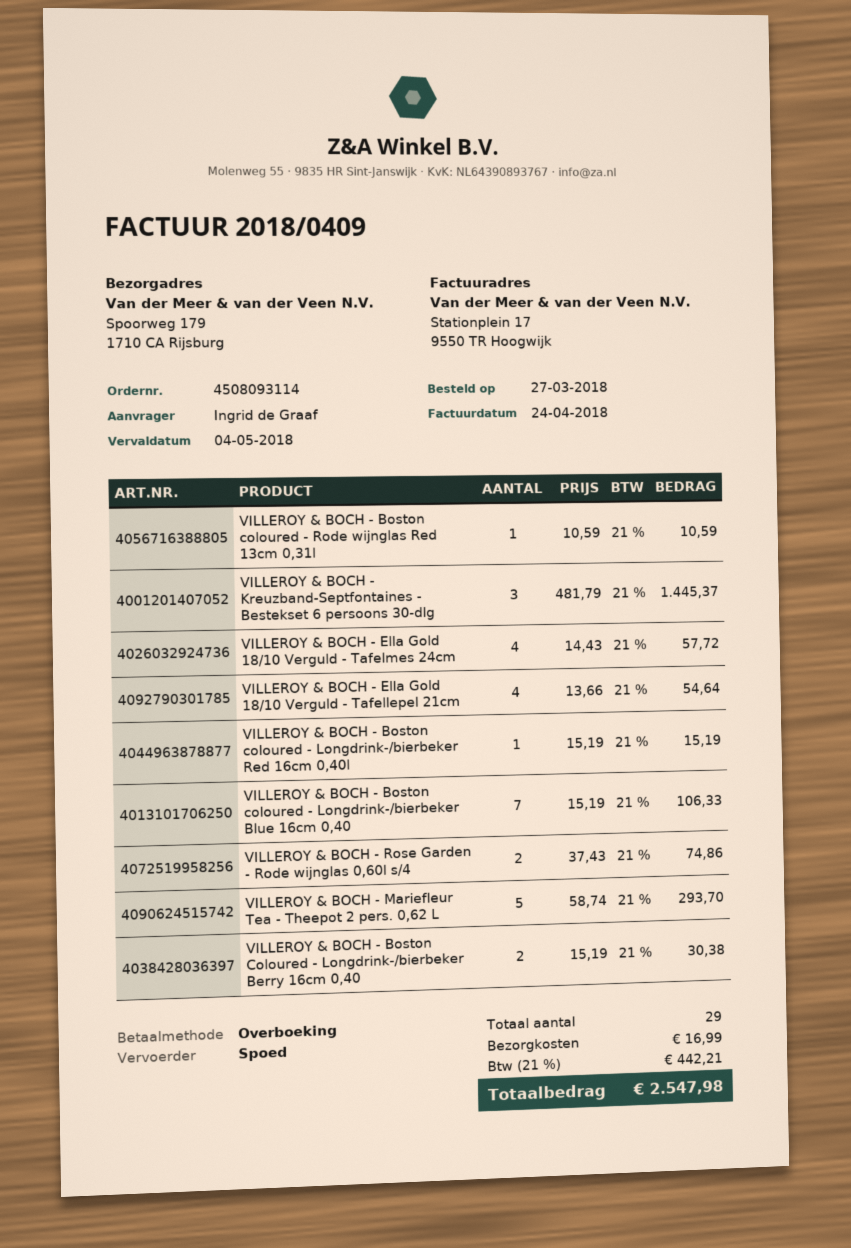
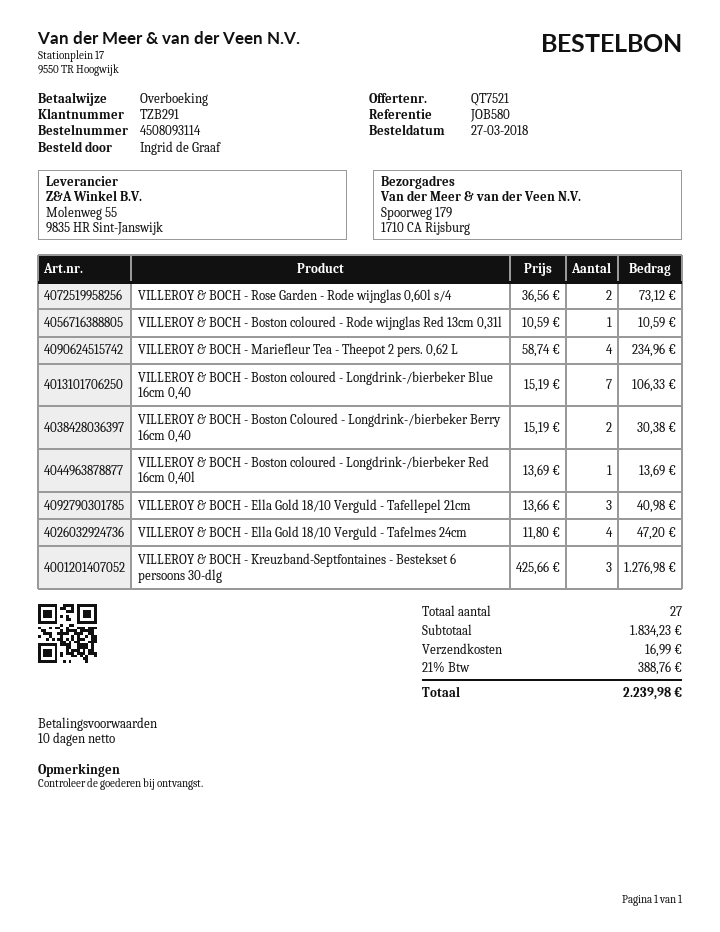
VILLEROY & BOCH - Kreuzband-Septfontaines - Bestekset 6 persoons 30-dlg: 3 x 481.79 = 1445.37 -> 3 x 425.66 = 1276.98
VILLEROY & BOCH - Ella Gold 18/10 Verguld - Tafelmes 24cm: 4 x 14.43 = 57.72 -> 4 x 11.80 = 47.20
VILLEROY & BOCH - Ella Gold 18/10 Verguld - Tafellepel 21cm: 4 x 13.66 = 54.64 -> 3 x 13.66 = 40.98
VILLEROY & BOCH - Boston coloured - Longdrink-/bierbeker Red 16cm 0,40l: 1 x 15.19 = 15.19 -> 1 x 13.69 = 13.69
VILLEROY & BOCH - Rose Garden - Rode wijnglas 0,60l s/4: 2 x 37.43 = 74.86 -> 2 x 36.56 = 73.12
VILLEROY & BOCH - Mariefleur Tea - Theepot 2 pers. 0,62 L: 5 x 58.74 = 293.70 -> 4 x 58.74 = 234.96
total quantity: 29 -> 27
tax: 21% = 442.21 -> 21% = 388.76
total: 2547.98 -> 2239.98

